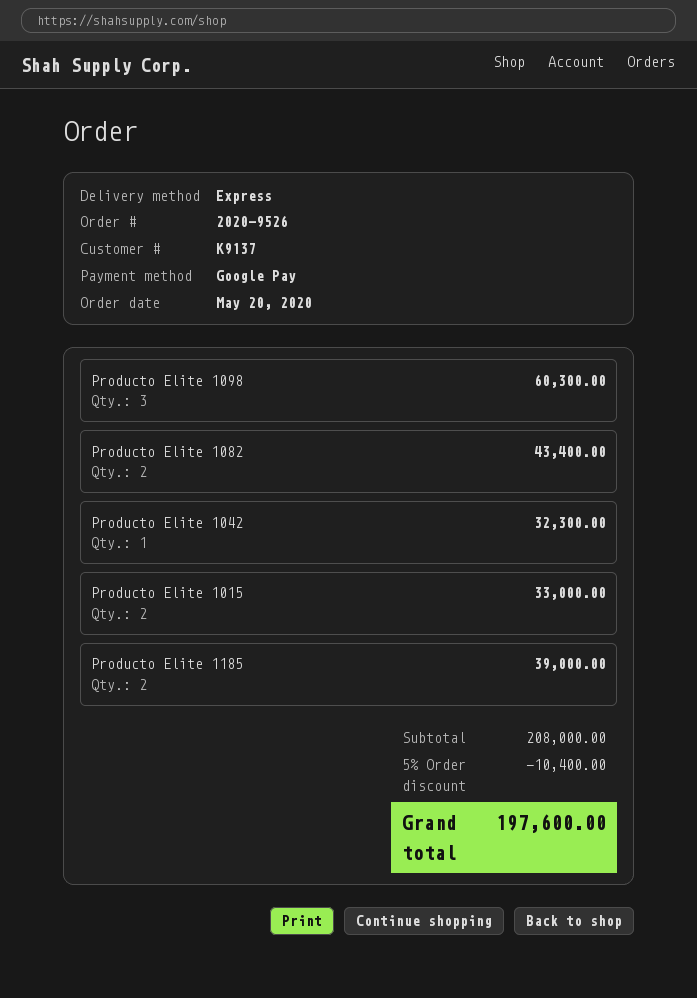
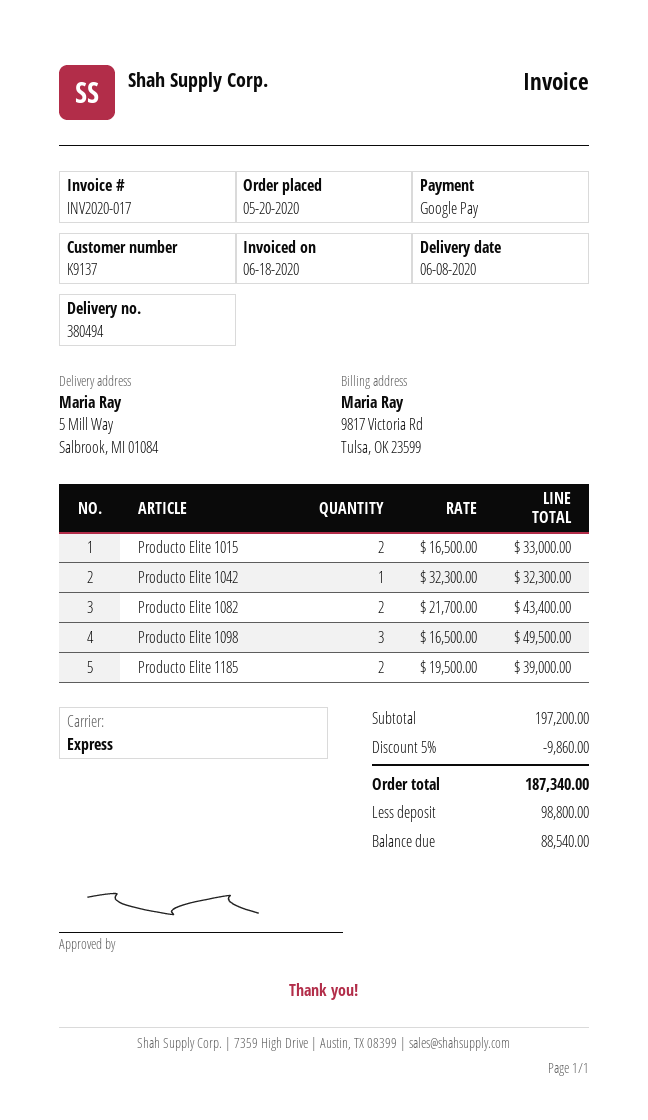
Producto Elite 1098: 3 for 60300.00 -> 3 for 49500.00
subtotal: 208000.00 -> 197200.00
discount: 5% = 10400.00 -> 5% = 9860.00
total: 197600.00 -> 187340.00

